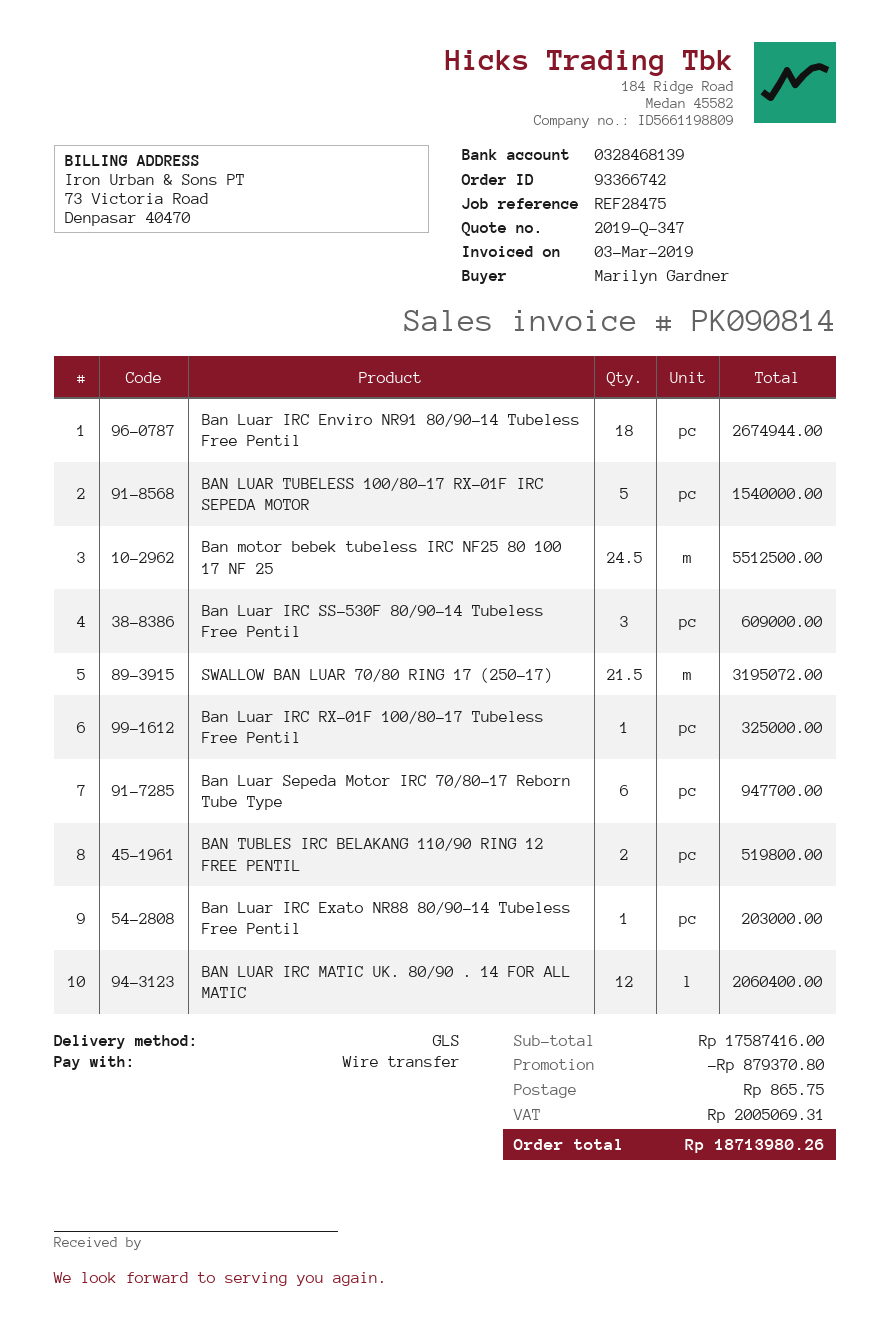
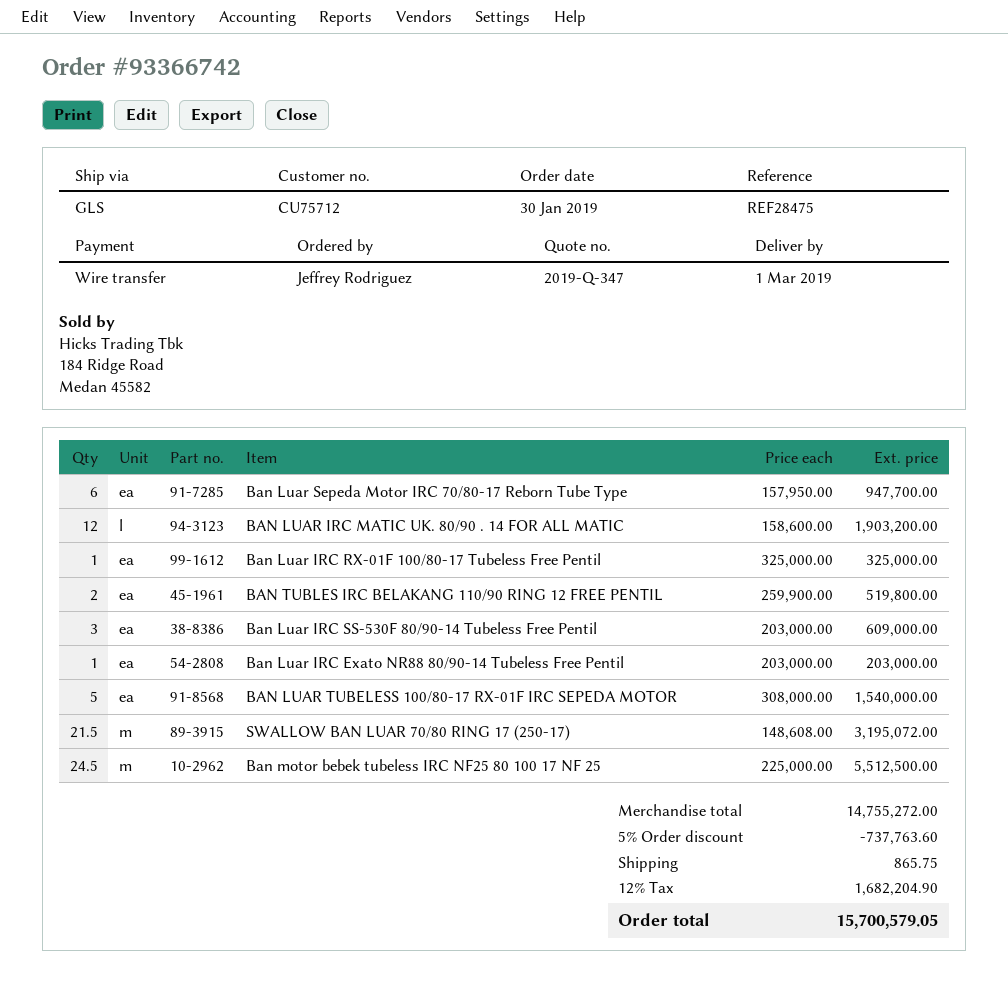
ordered by: Marilyn Gardner -> Jeffrey Rodriguez
Ban Luar IRC Enviro NR91 80/90-14 Tubeless Free Pentil: 18 for 2674944.00 -> none
BAN LUAR IRC MATIC UK. 80/90 . 14 FOR ALL MATIC: 12 for 2060400.00 -> 12 for 1903200.00
subtotal: 17587416.00 -> 14755272.00
discount: 879370.80 -> 737763.60
tax: 2005069.31 -> 1682204.90
total: 18713980.26 -> 15700579.05

